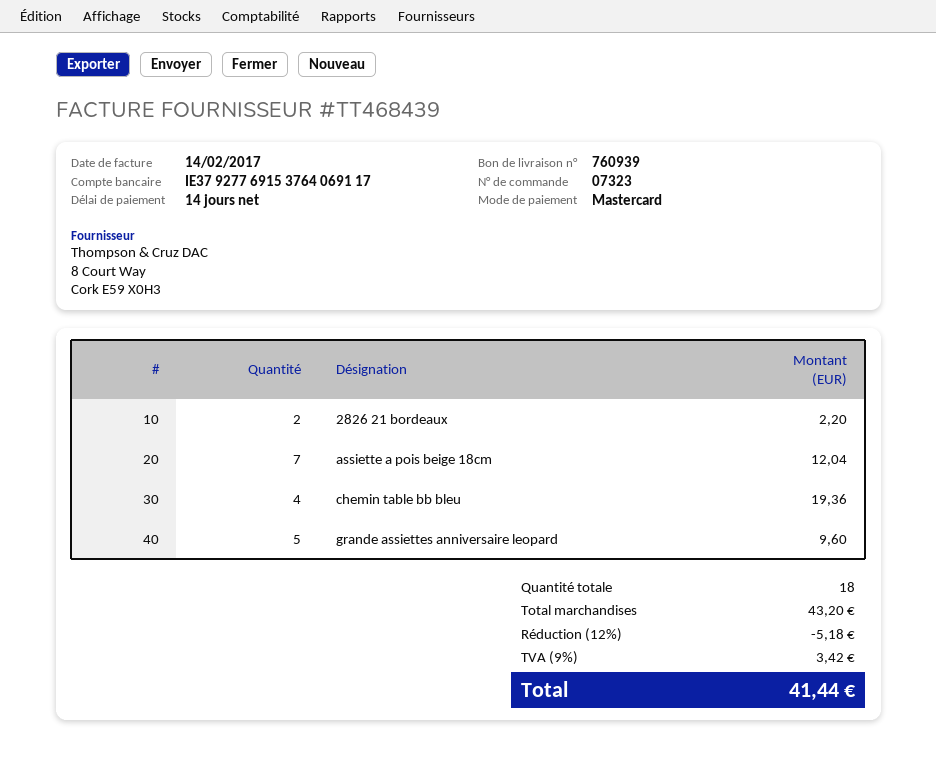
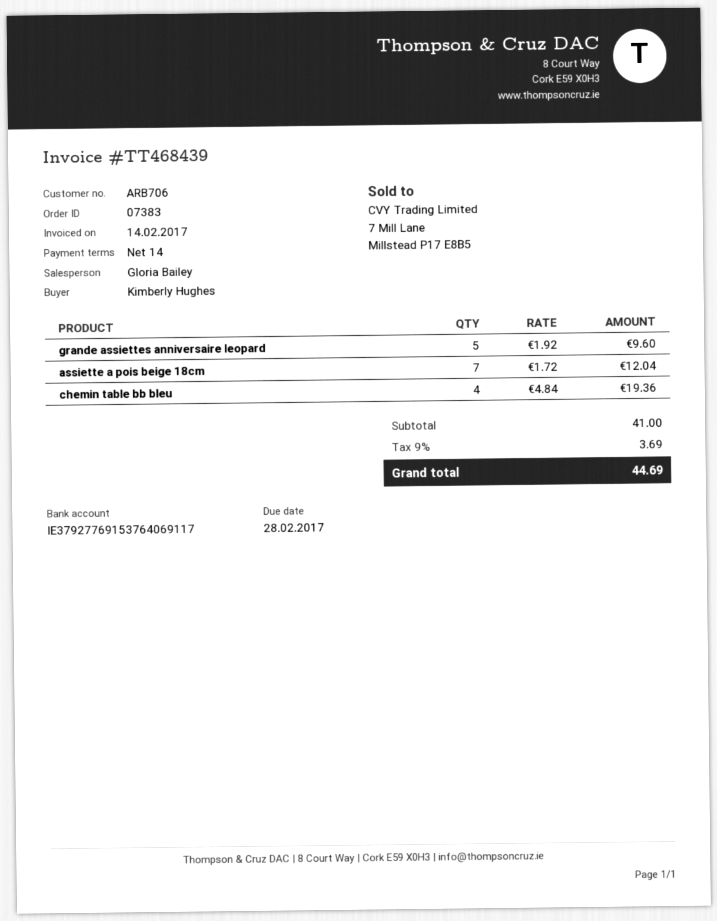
order number: 07323 -> 07383
2826 21 bordeaux: 2 for 2.20 -> none
subtotal: 43.20 -> 41.00
discount: 12% = 5.18 -> none
tax: 9% = 3.42 -> 9% = 3.69
total: 41.44 -> 44.69

